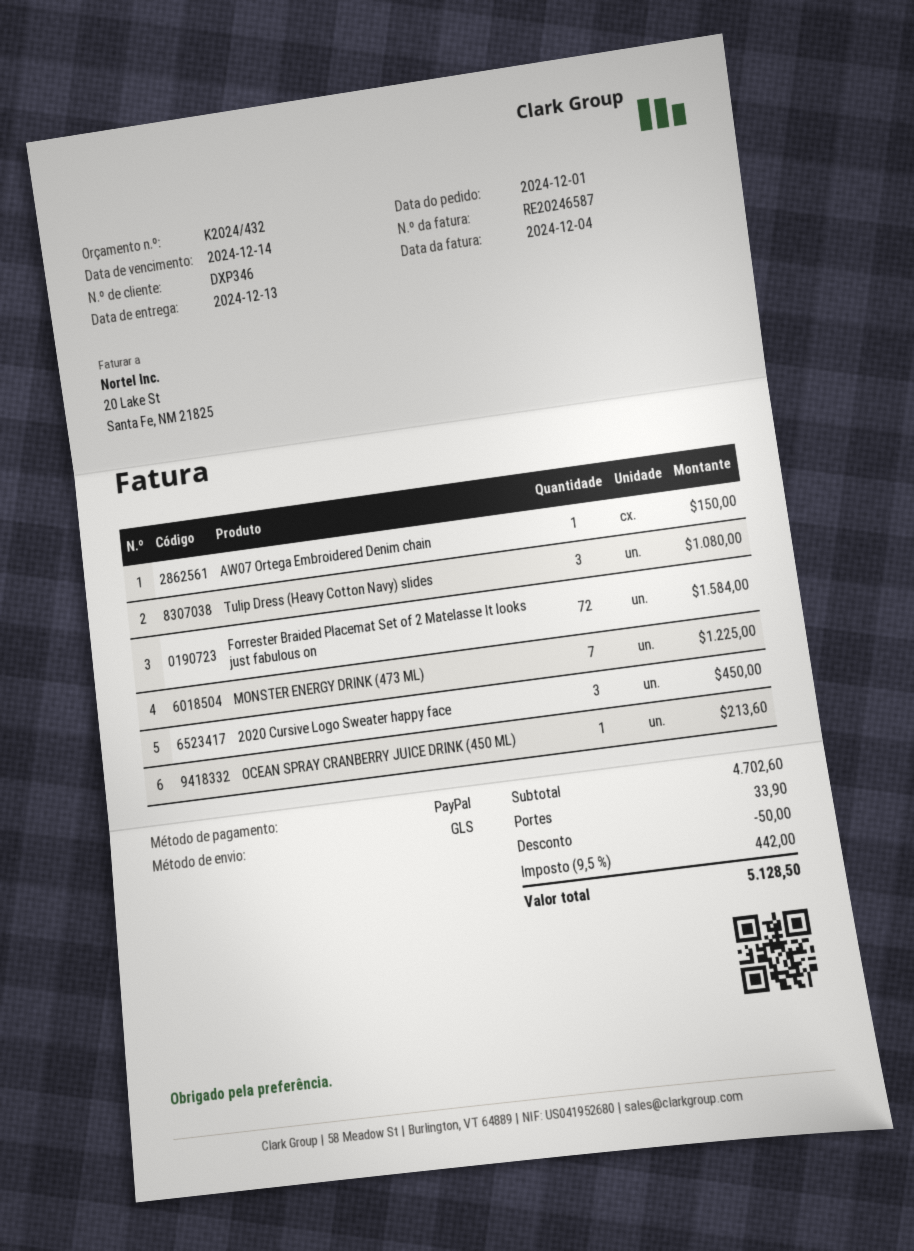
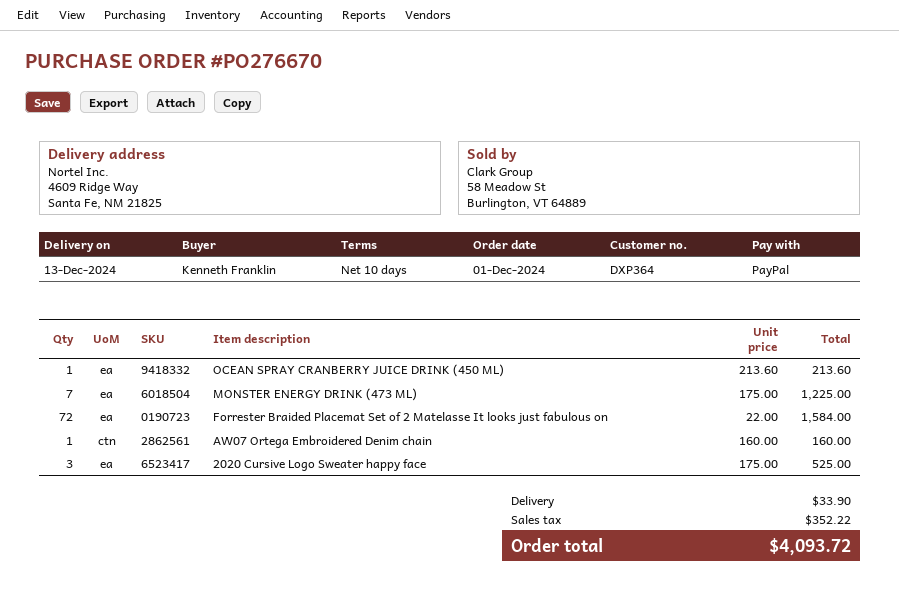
customer number: DXP346 -> DXP364
AW07 Ortega Embroidered Denim chain: 1 for 150.00 -> 1 for 160.00
Tulip Dress (Heavy Cotton Navy) slides: 3 for 1080.00 -> none
2020 Cursive Logo Sweater happy face: 3 for 450.00 -> 3 for 525.00
discount: 50.00 -> none
tax: 442.00 -> 352.22
total: 5128.50 -> 4093.72

